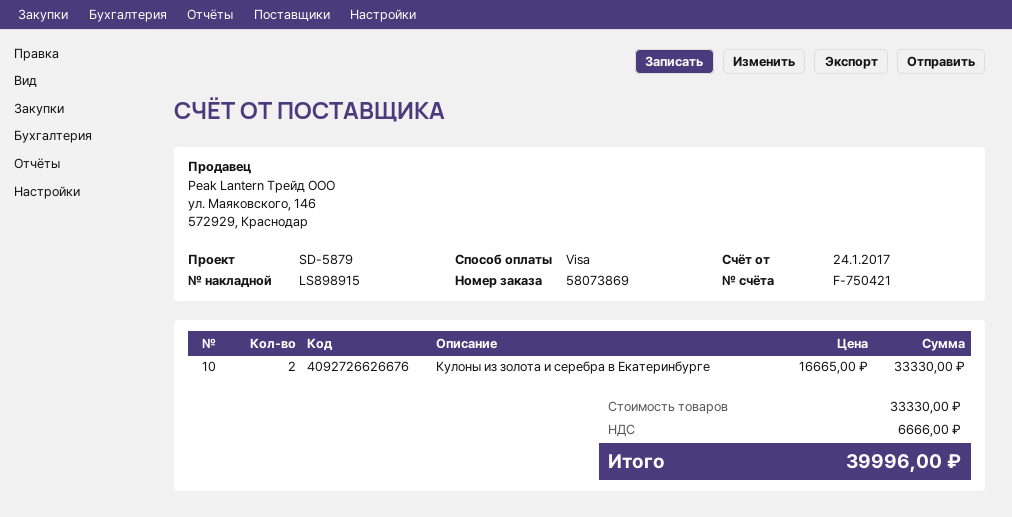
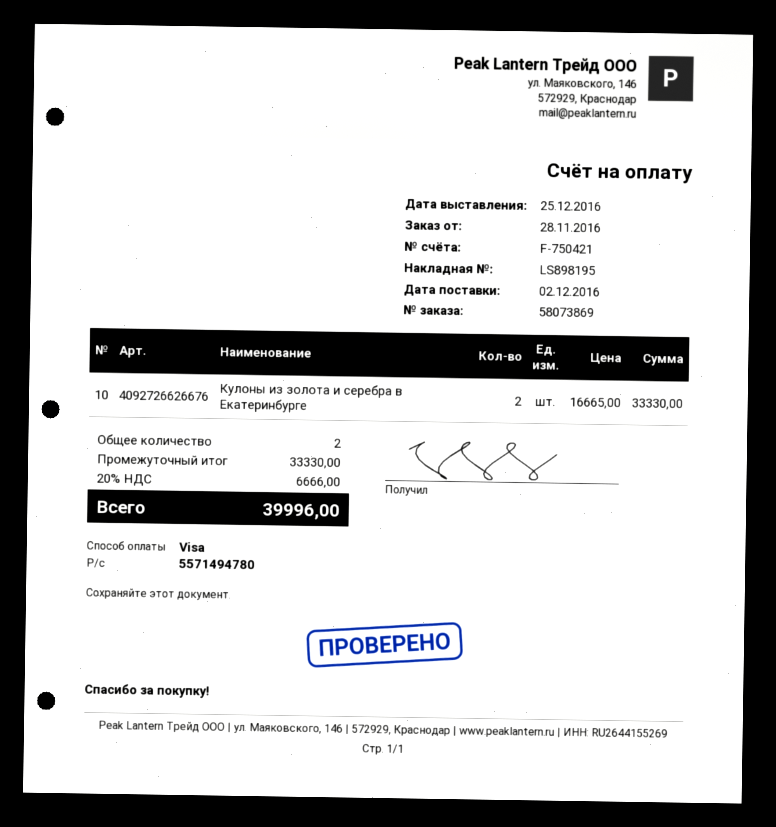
delivery note number: LS898915 -> LS898195
invoice date: 2017-01-24 -> 2016-12-25

